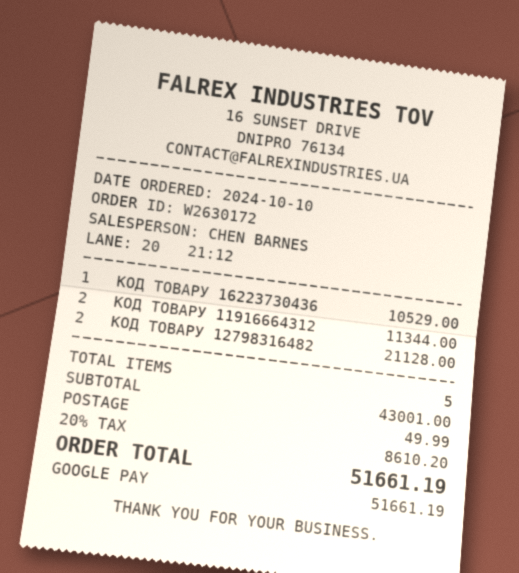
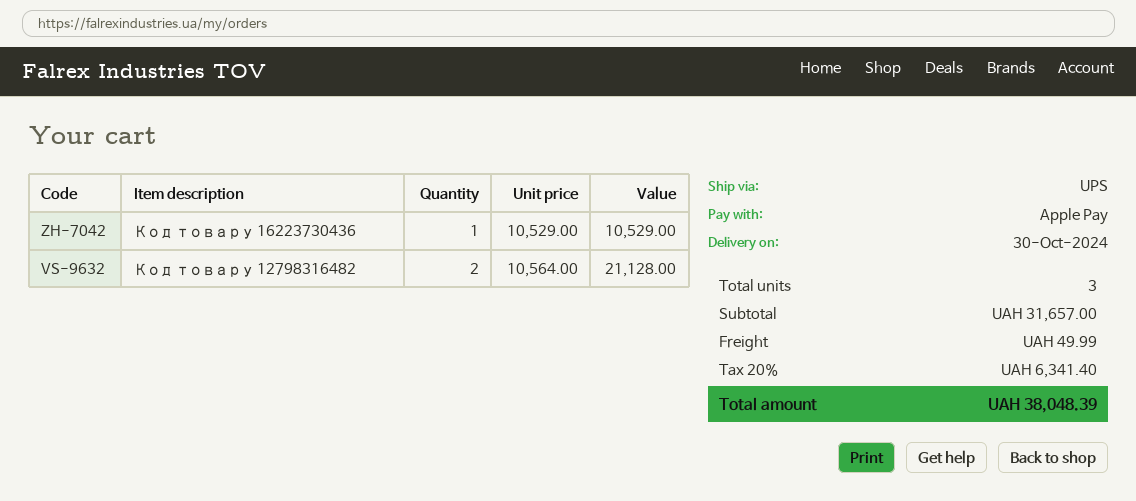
payment method: Google Pay -> Apple Pay
КОД ТОВАРУ 11916664312: 2 for 11344.00 -> none
total quantity: 5 -> 3
subtotal: 43001.00 -> 31657.00
tax: 20% = 8610.20 -> 20% = 6341.40
total: 51661.19 -> 38048.39

